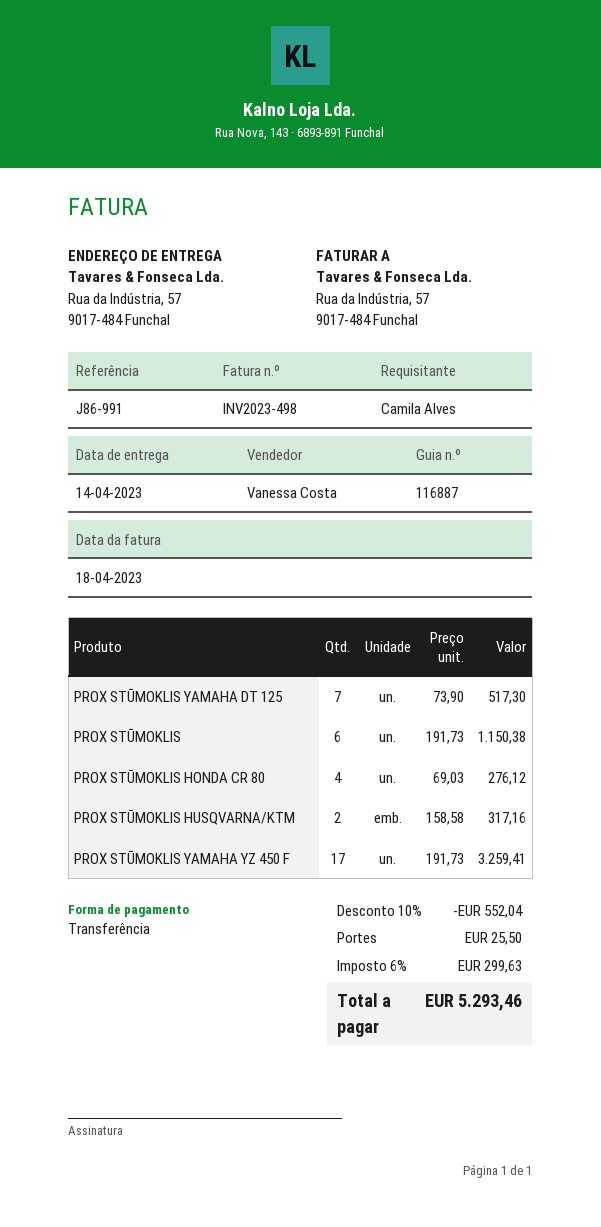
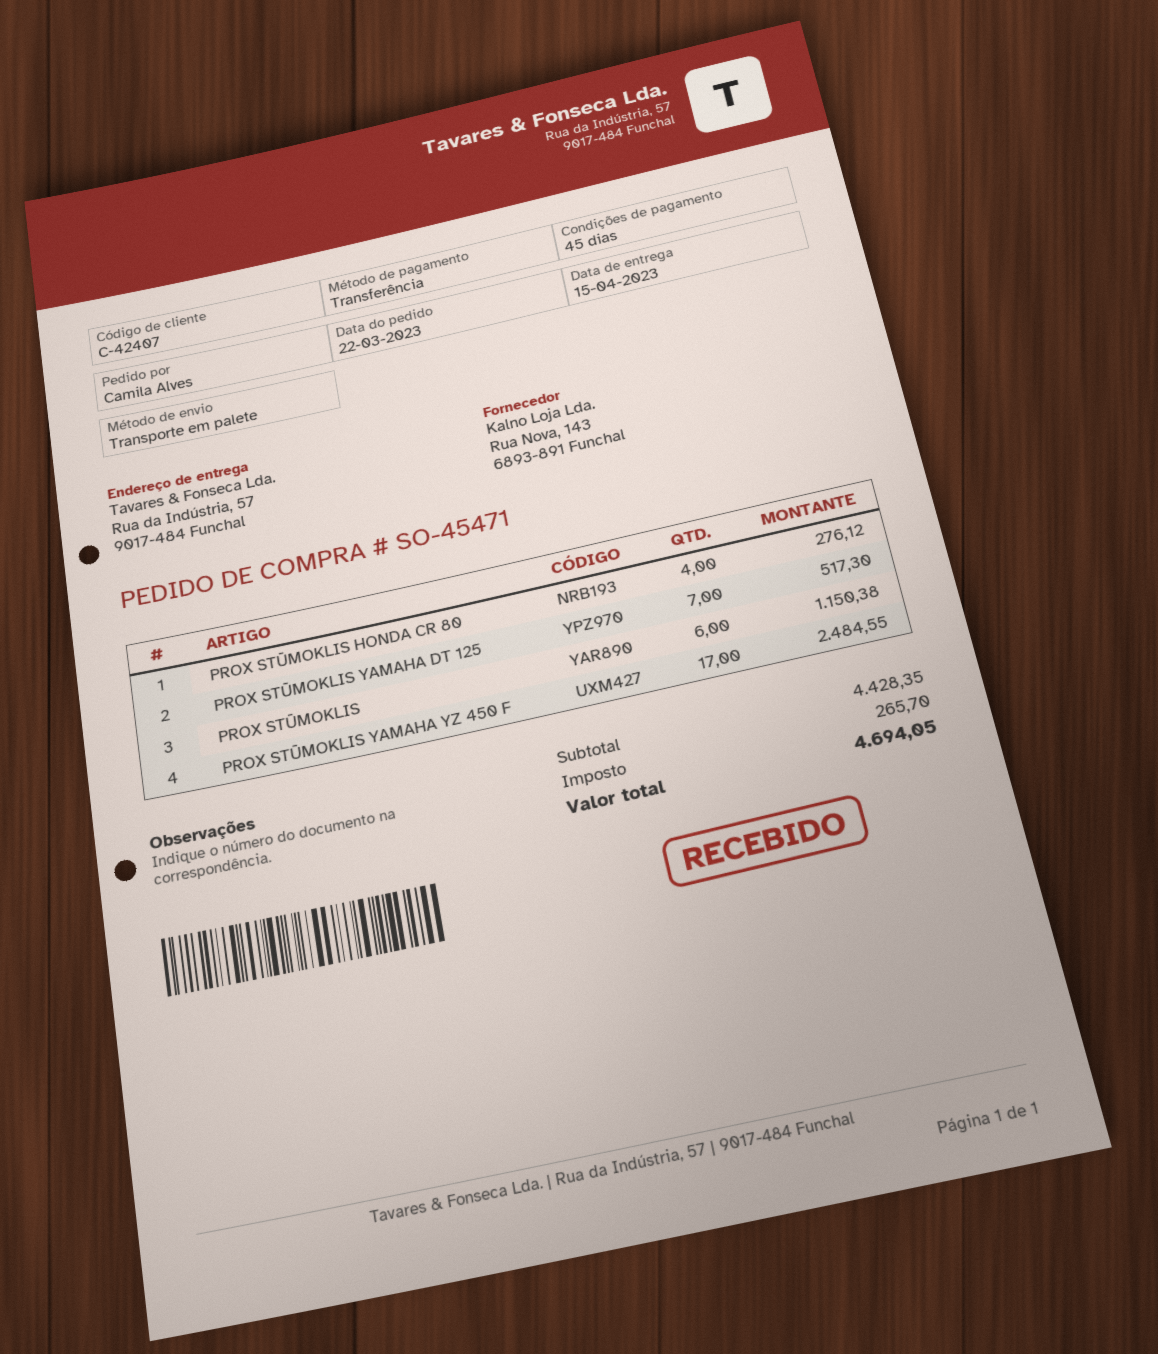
delivery date: 2023-04-14 -> 2023-04-15
PROX STŪMOKLIS HUSQVARNA/KTM: 2 for 317.16 -> none
PROX STŪMOKLIS YAMAHA YZ 450 F: 17 for 3259.41 -> 17 for 2484.55
discount: 10% = 552.04 -> none
shipping: 25.50 -> none
tax: 299.63 -> 265.70
total: 5293.46 -> 4694.05

